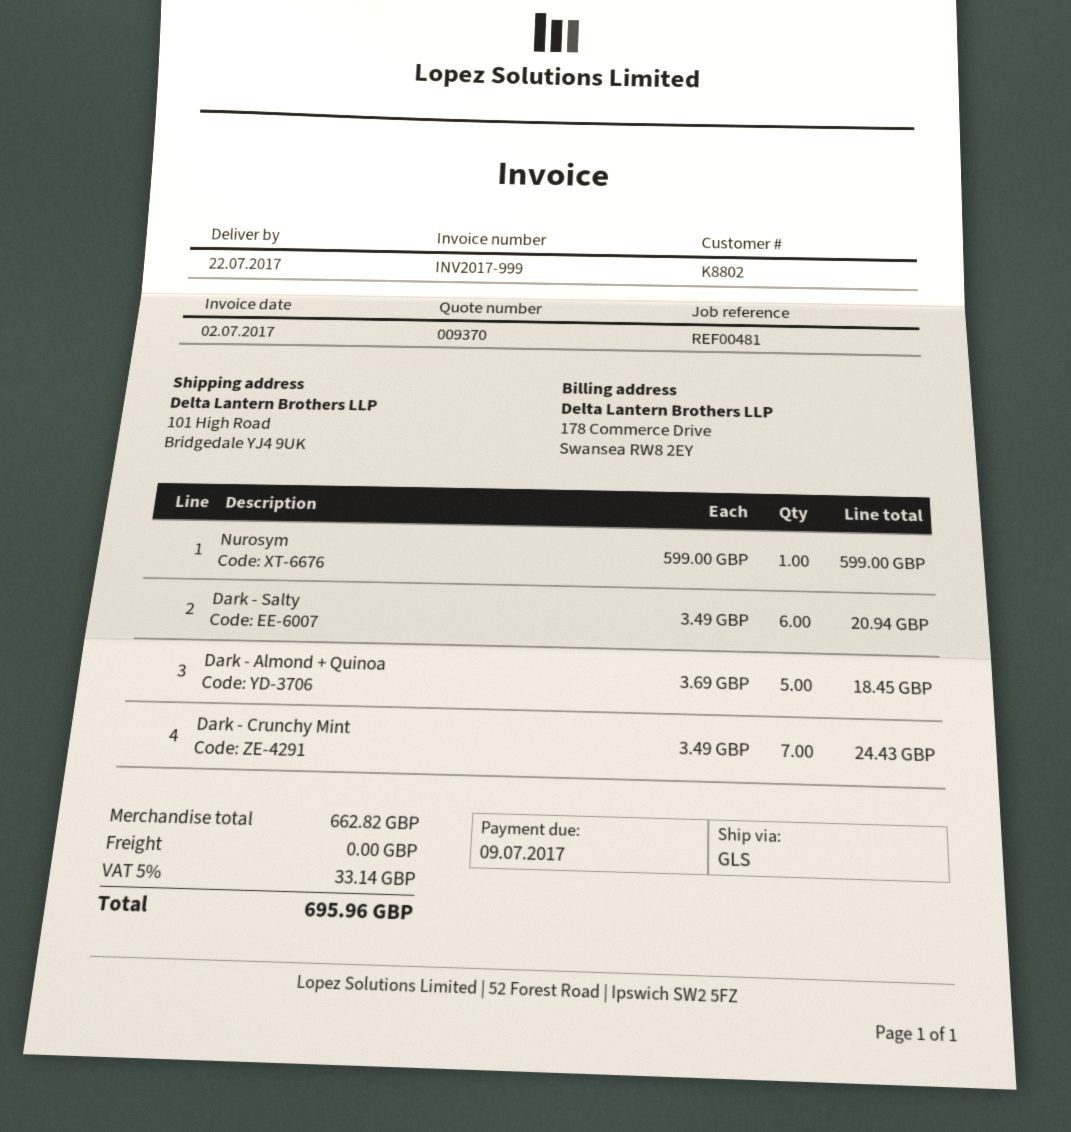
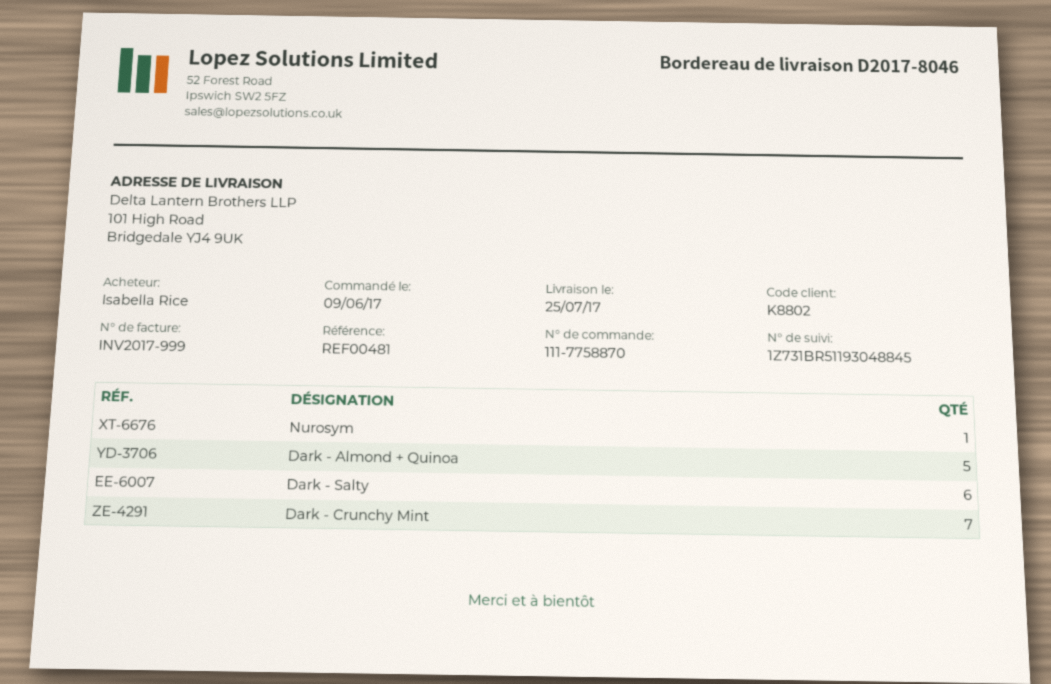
delivery date: 2017-07-22 -> 2017-07-25

